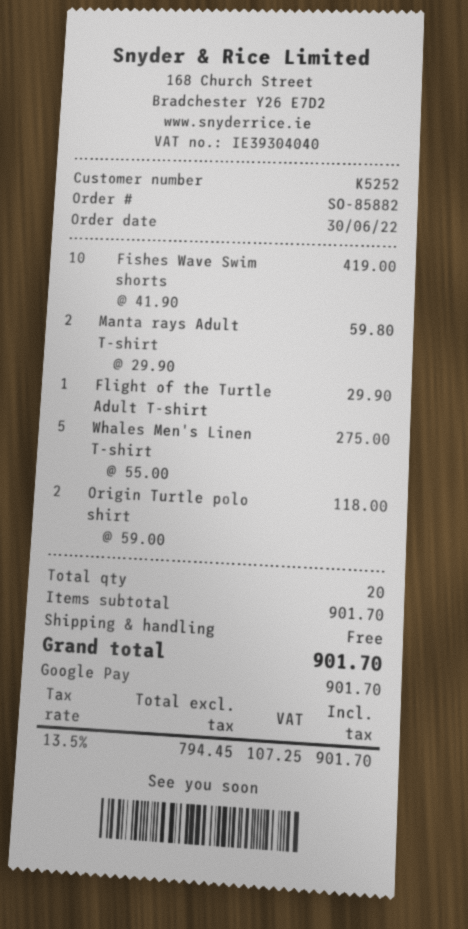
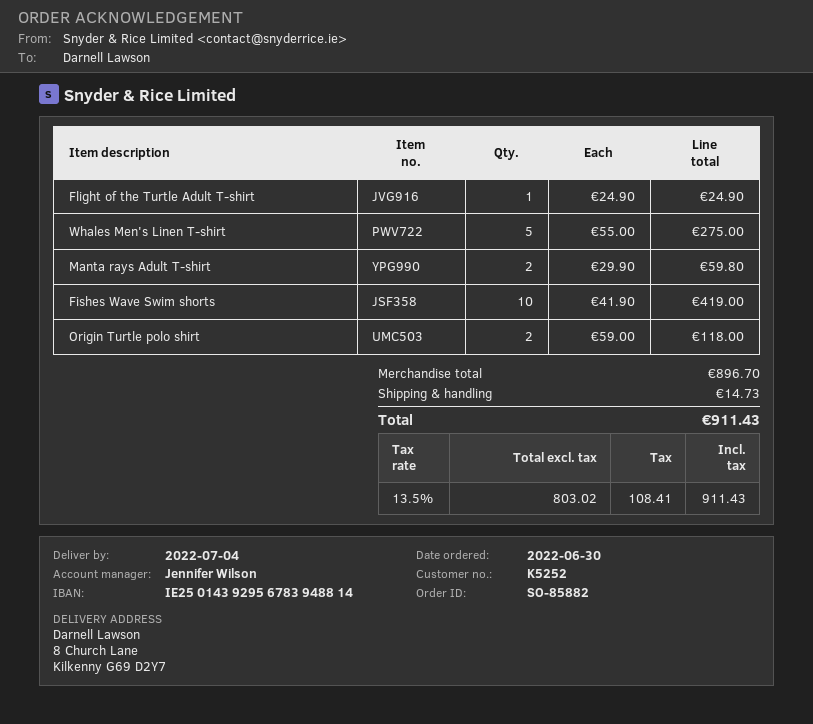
Flight of the Turtle Adult T-shirt: 1 x 29.90 = 29.90 -> 1 x 24.90 = 24.90
subtotal: 901.70 -> 896.70
shipping: 0.00 -> 14.73
net: 794.45 -> 803.02
tax: 13.5% = 107.25 -> 13.5% = 108.41
total: 901.70 -> 911.43

